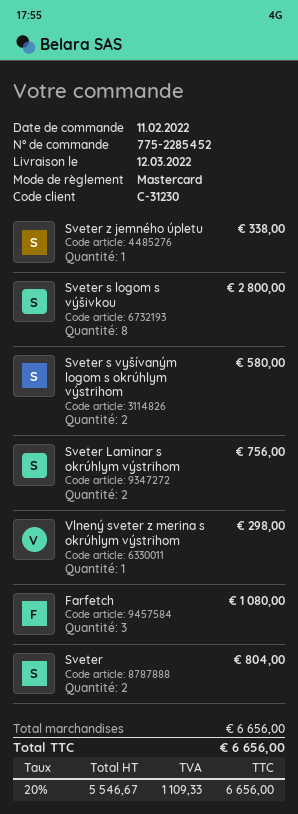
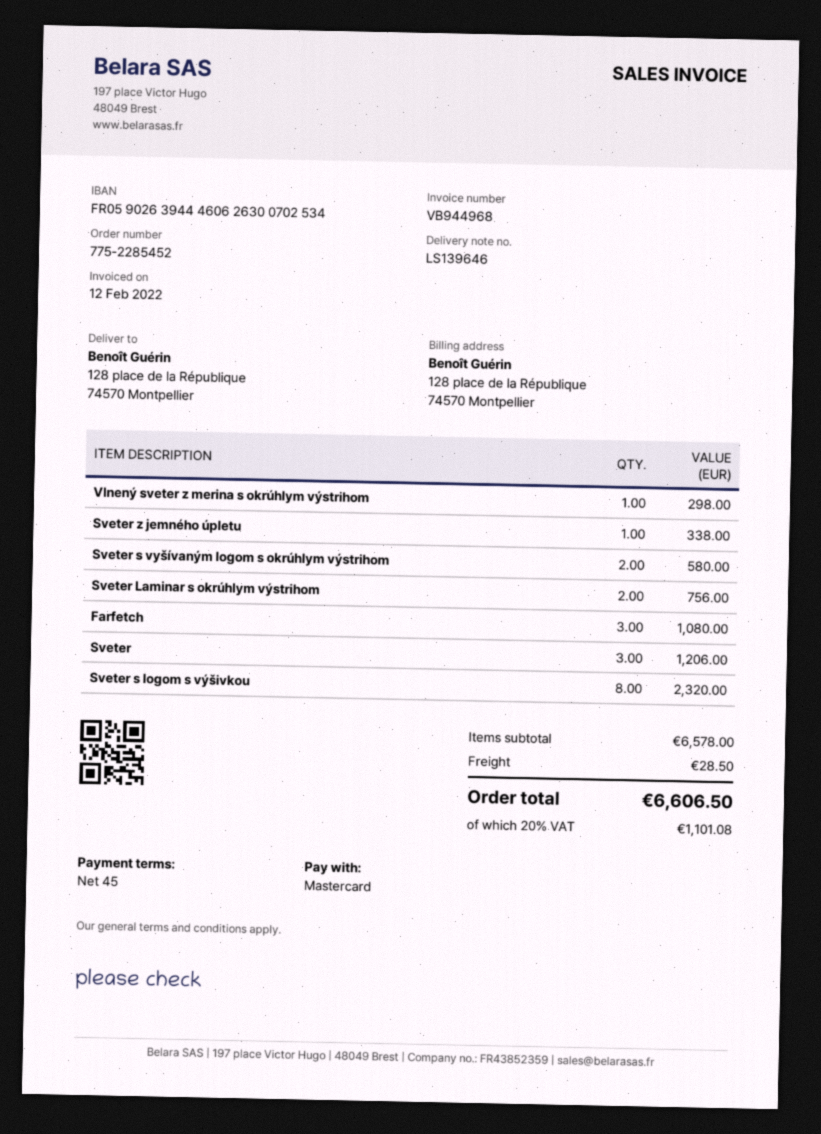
Sveter s logom s výšivkou: 8 for 2800.00 -> 8 for 2320.00
Sveter: 2 for 804.00 -> 3 for 1206.00
subtotal: 6656.00 -> 6578.00
shipping: none -> 28.50
tax: 20% = 1109.33 -> 20% = 1101.08
total: 6656.00 -> 6606.50

